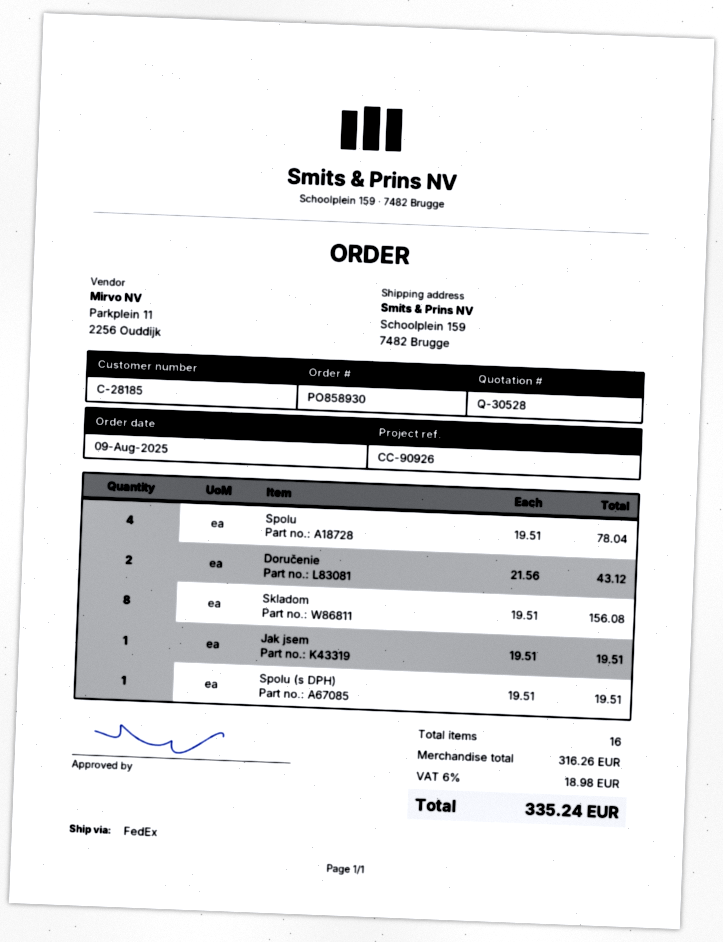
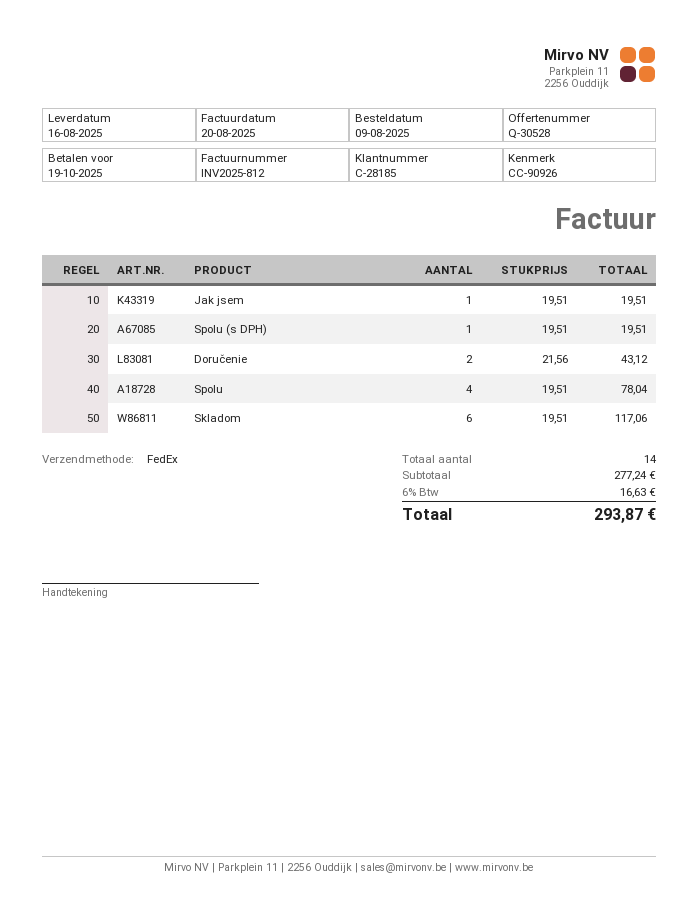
Skladom: 8 x 19.51 = 156.08 -> 6 x 19.51 = 117.06
total quantity: 16 -> 14
subtotal: 316.26 -> 277.24
tax: 6% = 18.98 -> 6% = 16.63
total: 335.24 -> 293.87

